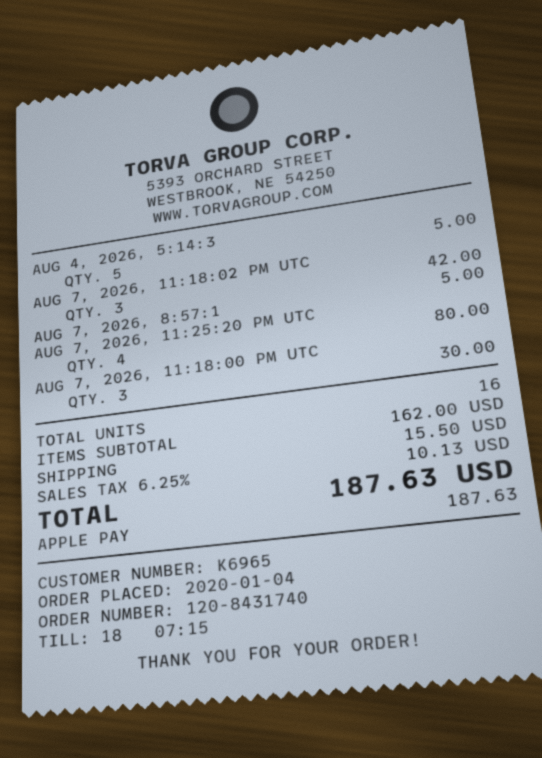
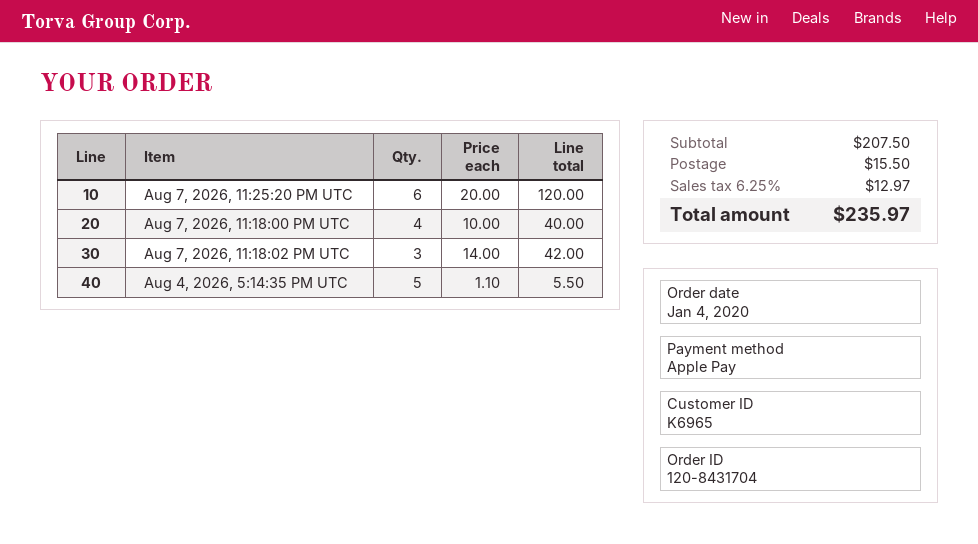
order number: 120-8431740 -> 120-8431704
AUG 4, 2026, 5:14:3: 5 for 5.00 -> 5 for 5.50
AUG 7, 2026, 8:57:1: 1 for 5.00 -> none
AUG 7, 2026, 11:25:20 PM UTC: 4 for 80.00 -> 6 for 120.00
AUG 7, 2026, 11:18:00 PM UTC: 3 for 30.00 -> 4 for 40.00
subtotal: 162.00 -> 207.50
tax: 6.25% = 10.13 -> 6.25% = 12.97
total: 187.63 -> 235.97

